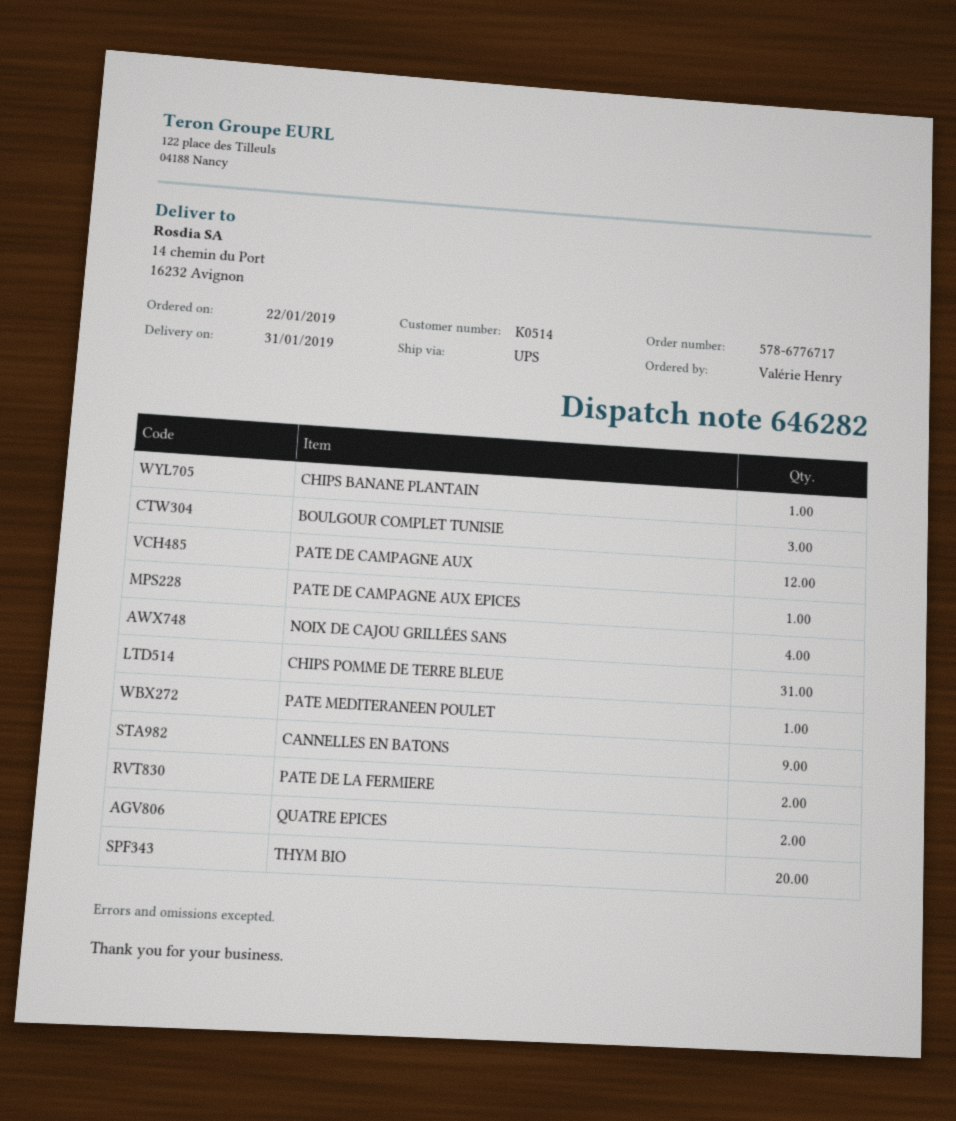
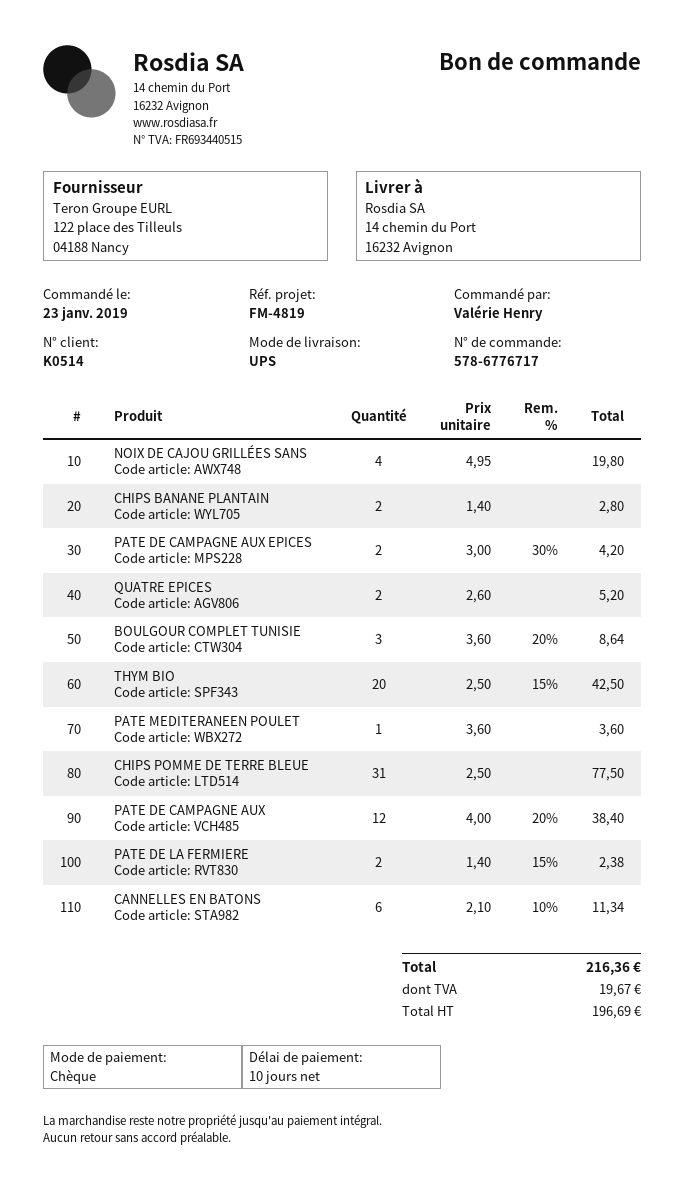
order date: 2019-01-22 -> 2019-01-23
CHIPS BANANE PLANTAIN: 1 -> 2
PATE DE CAMPAGNE AUX EPICES: 1 -> 2
CANNELLES EN BATONS: 9 -> 6

